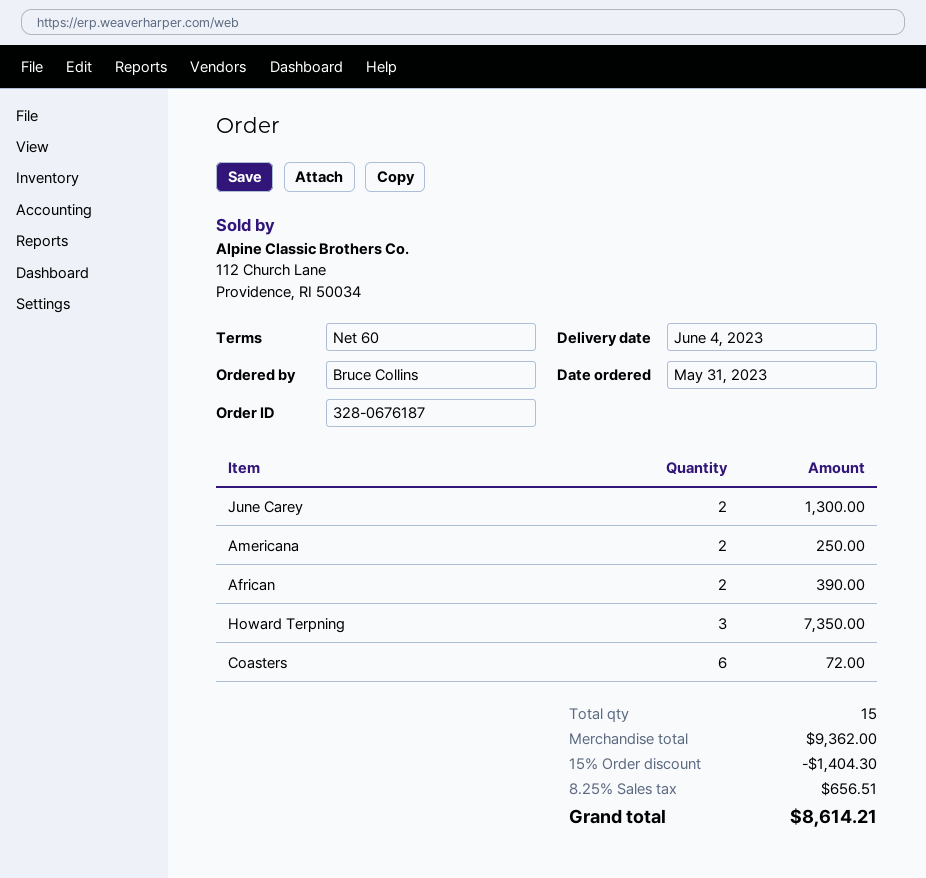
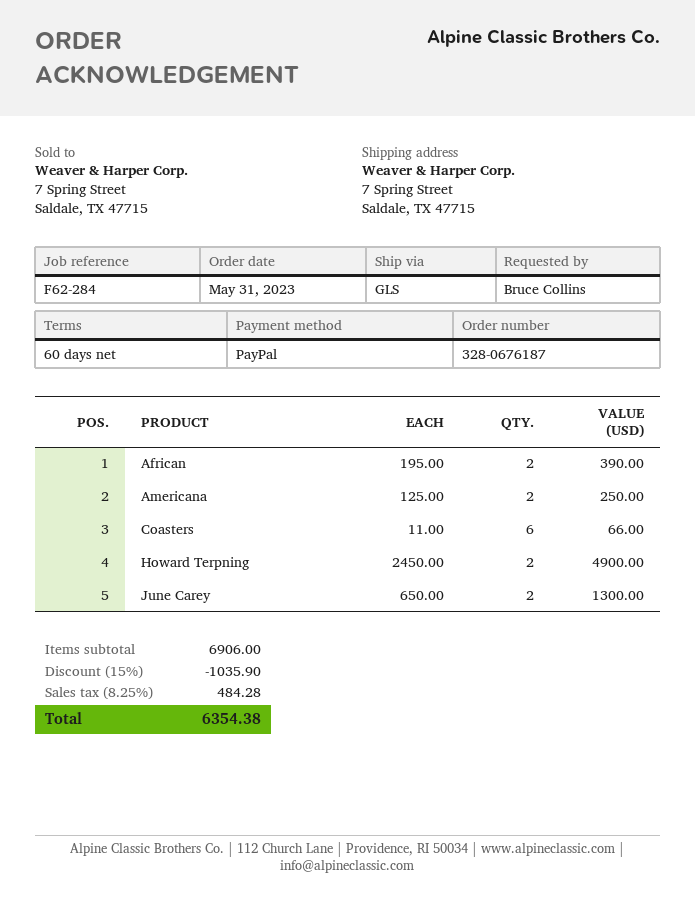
Howard Terpning: 3 for 7350.00 -> 2 for 4900.00
Coasters: 6 for 72.00 -> 6 for 66.00
subtotal: 9362.00 -> 6906.00
discount: 15% = 1404.30 -> 15% = 1035.90
tax: 8.25% = 656.51 -> 8.25% = 484.28
total: 8614.21 -> 6354.38

